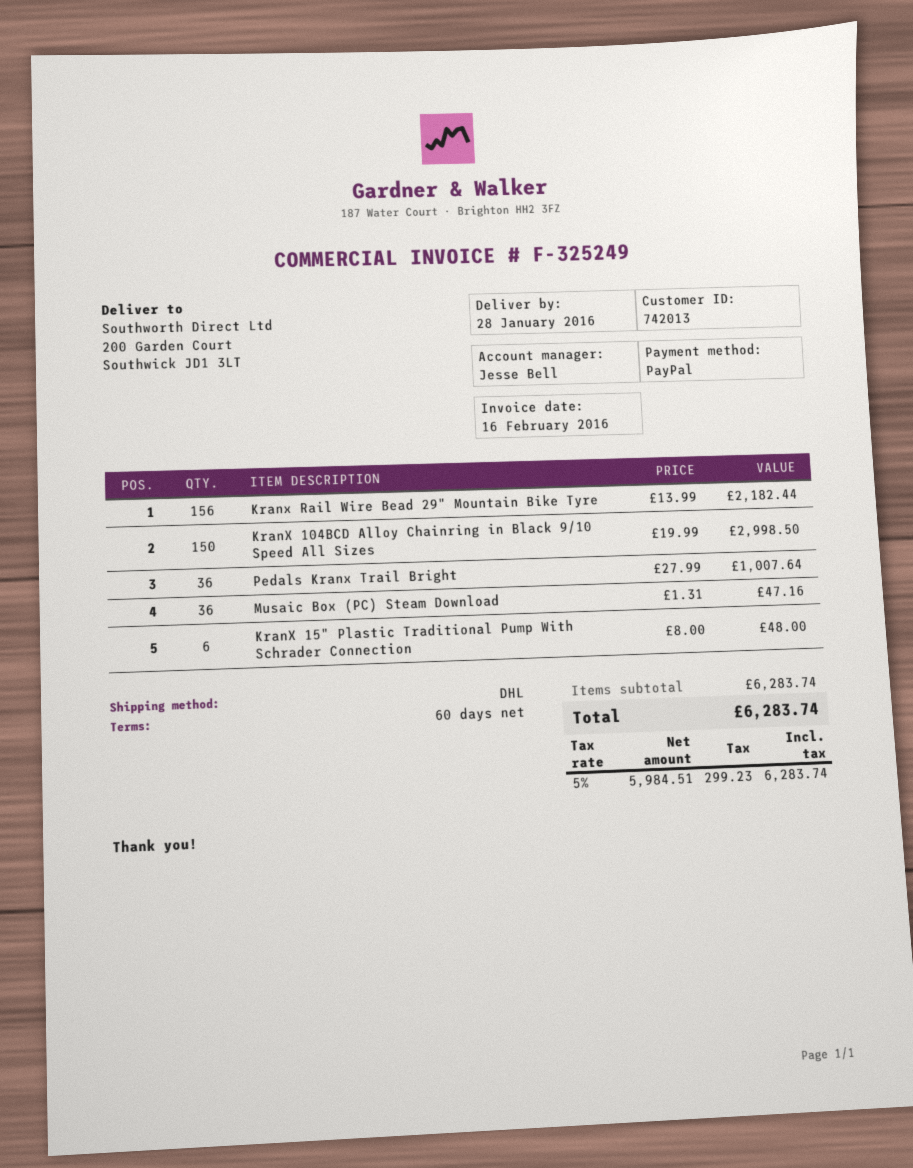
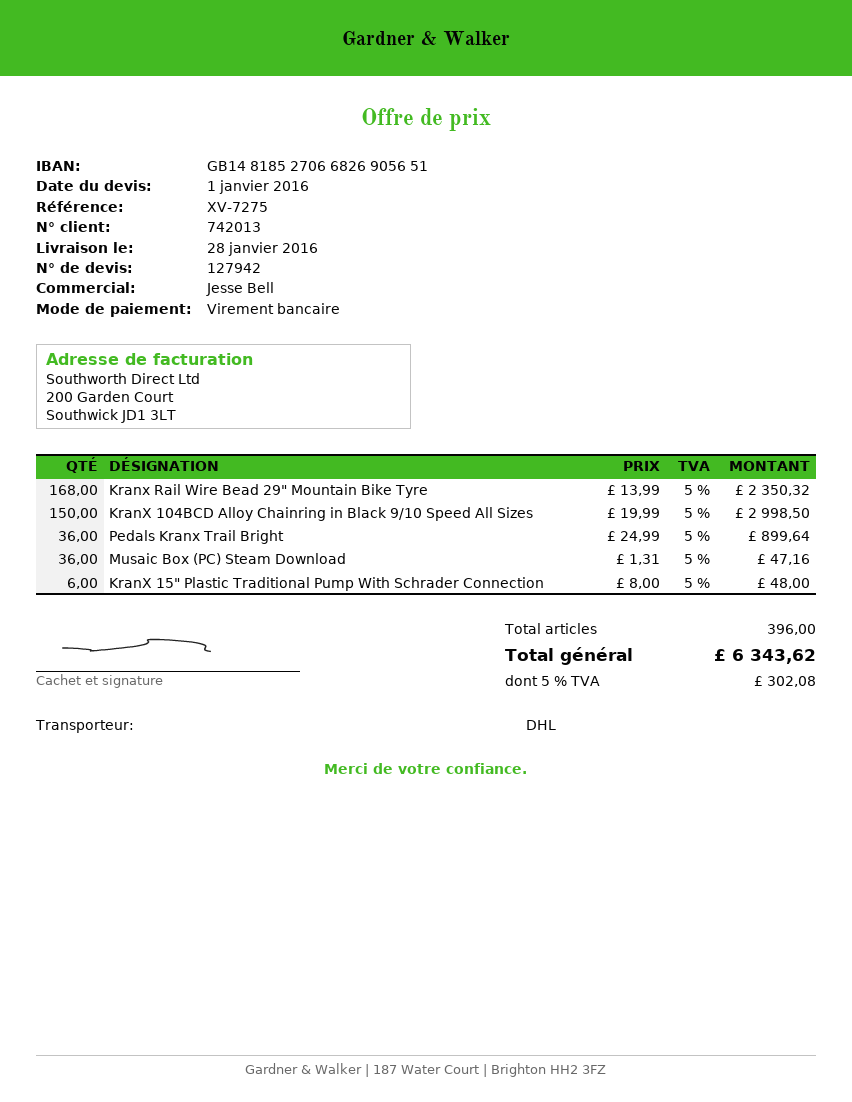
payment method: PayPal -> bank transfer
Kranx Rail Wire Bead 29" Mountain Bike Tyre: 156 x 13.99 = 2182.44 -> 168 x 13.99 = 2350.32
Pedals Kranx Trail Bright: 36 x 27.99 = 1007.64 -> 36 x 24.99 = 899.64
tax: 5% = 299.23 -> 5% = 302.08
total: 6283.74 -> 6343.62

